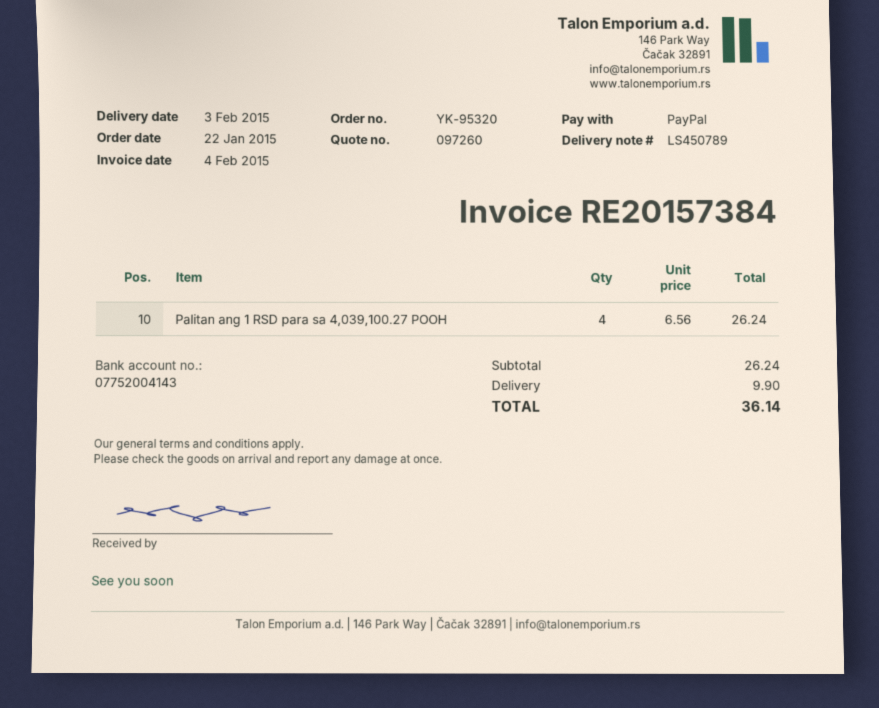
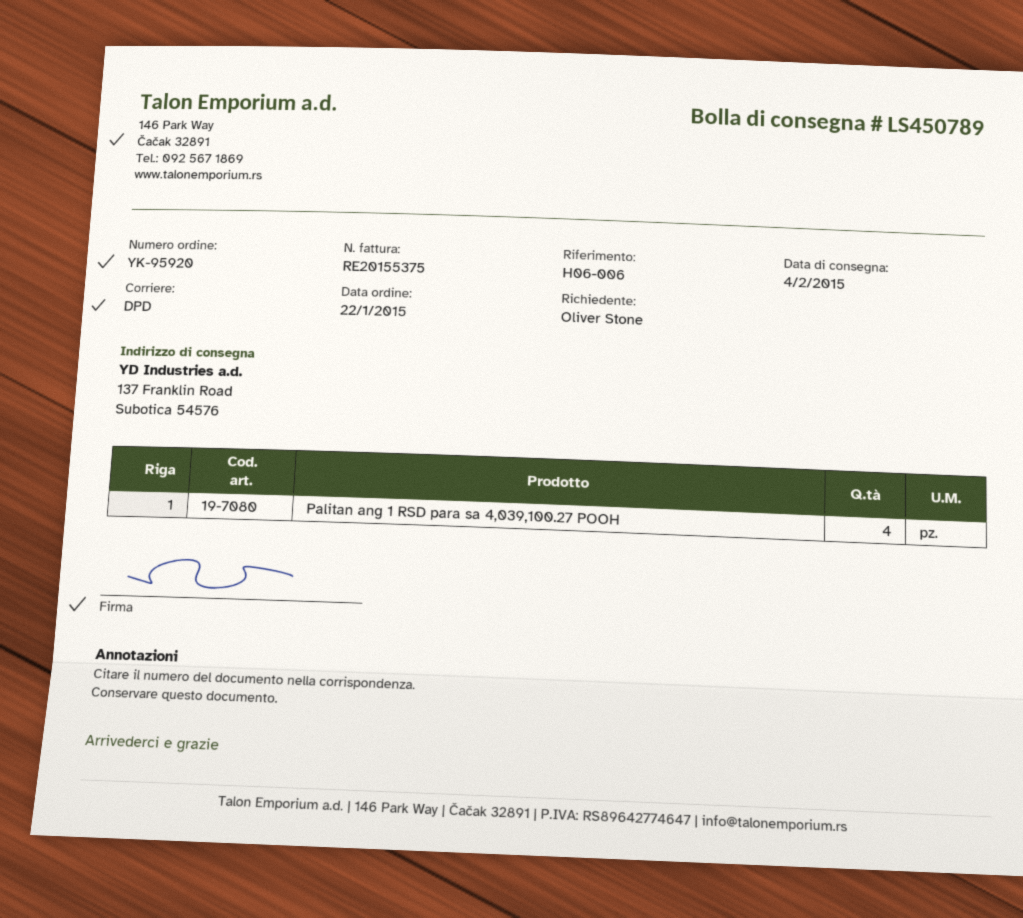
order number: YK-95320 -> YK-95920
delivery date: 2015-02-03 -> 2015-02-04
invoice number: RE20157384 -> RE20155375

